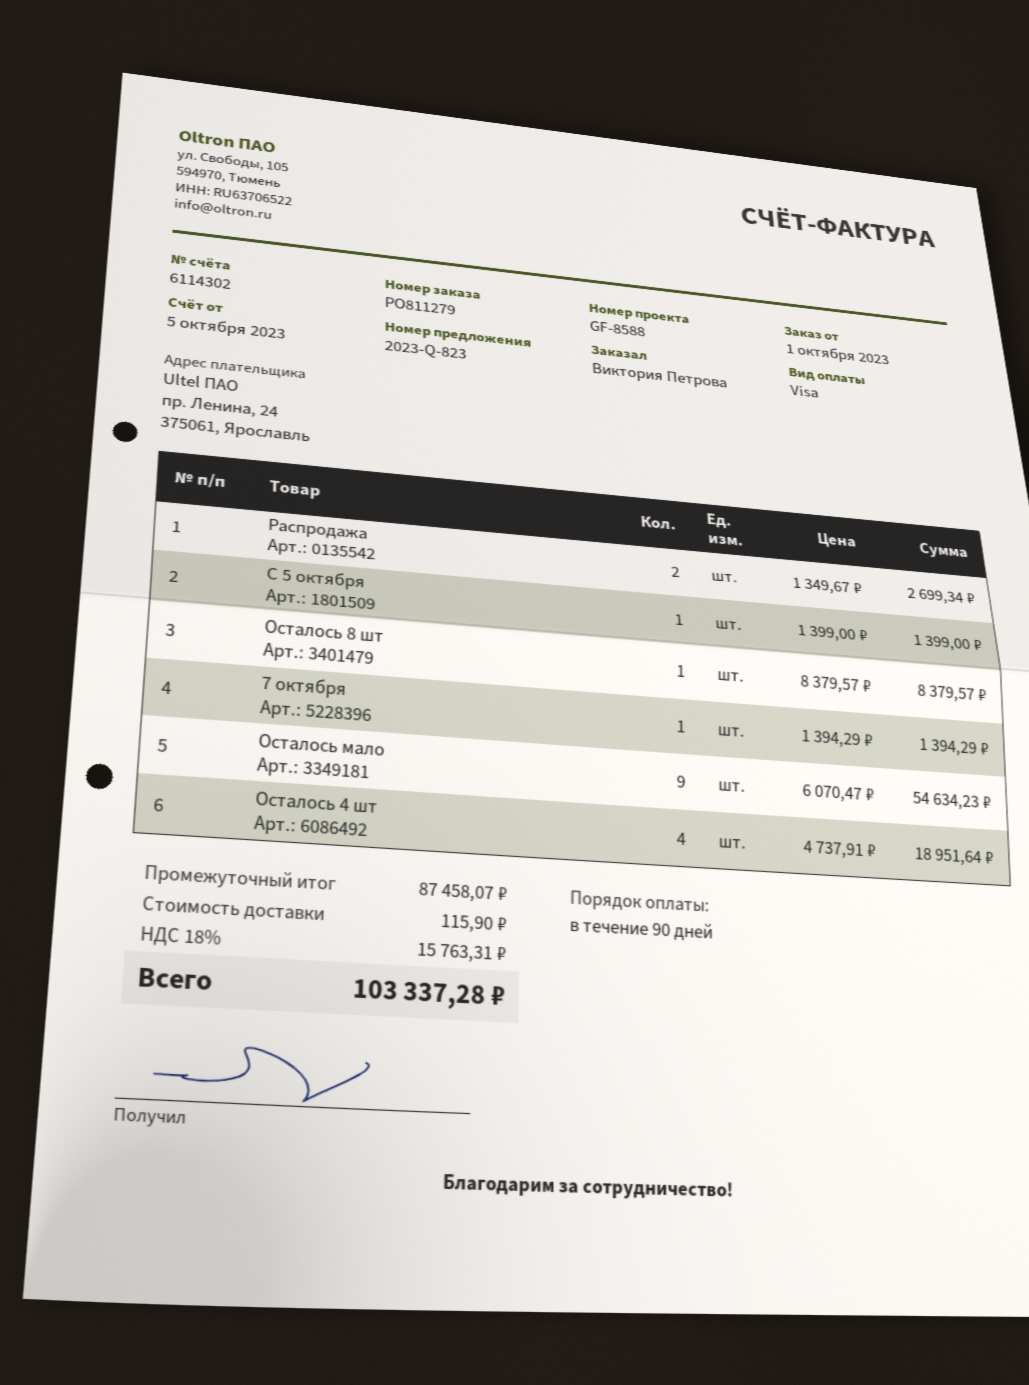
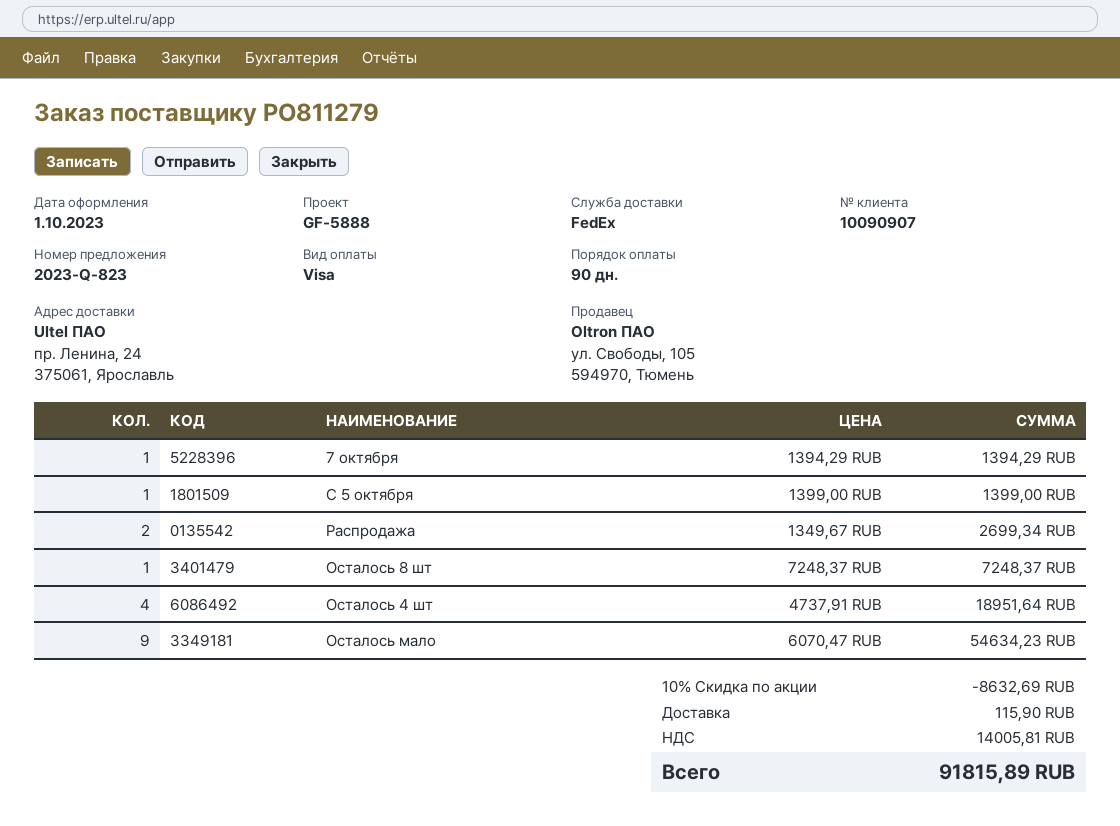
reference: GF-8588 -> GF-5888
Осталось 8 шт: 1 x 8379.57 = 8379.57 -> 1 x 7248.37 = 7248.37
discount: none -> 10% = 8632.69
tax: 15763.31 -> 14005.81
total: 103337.28 -> 91815.89

